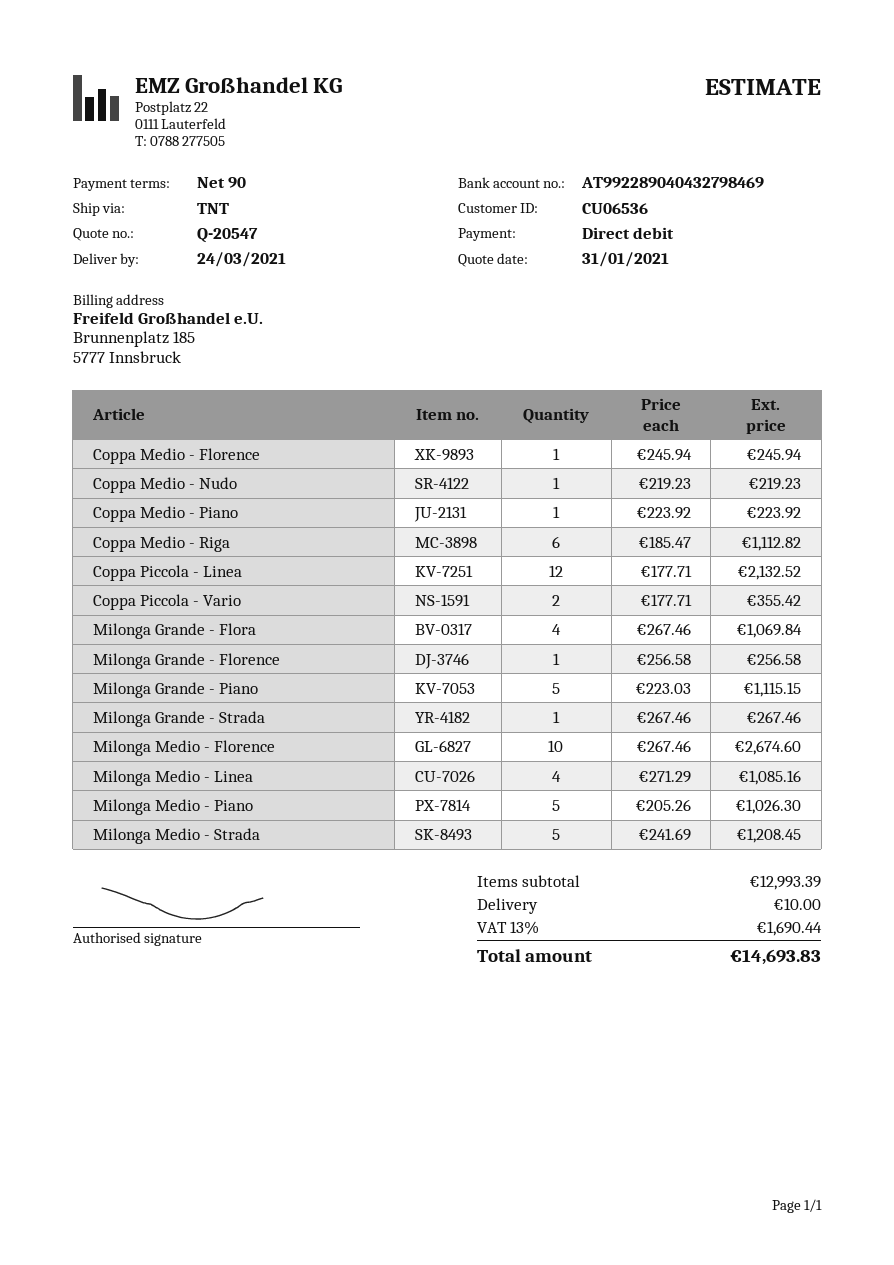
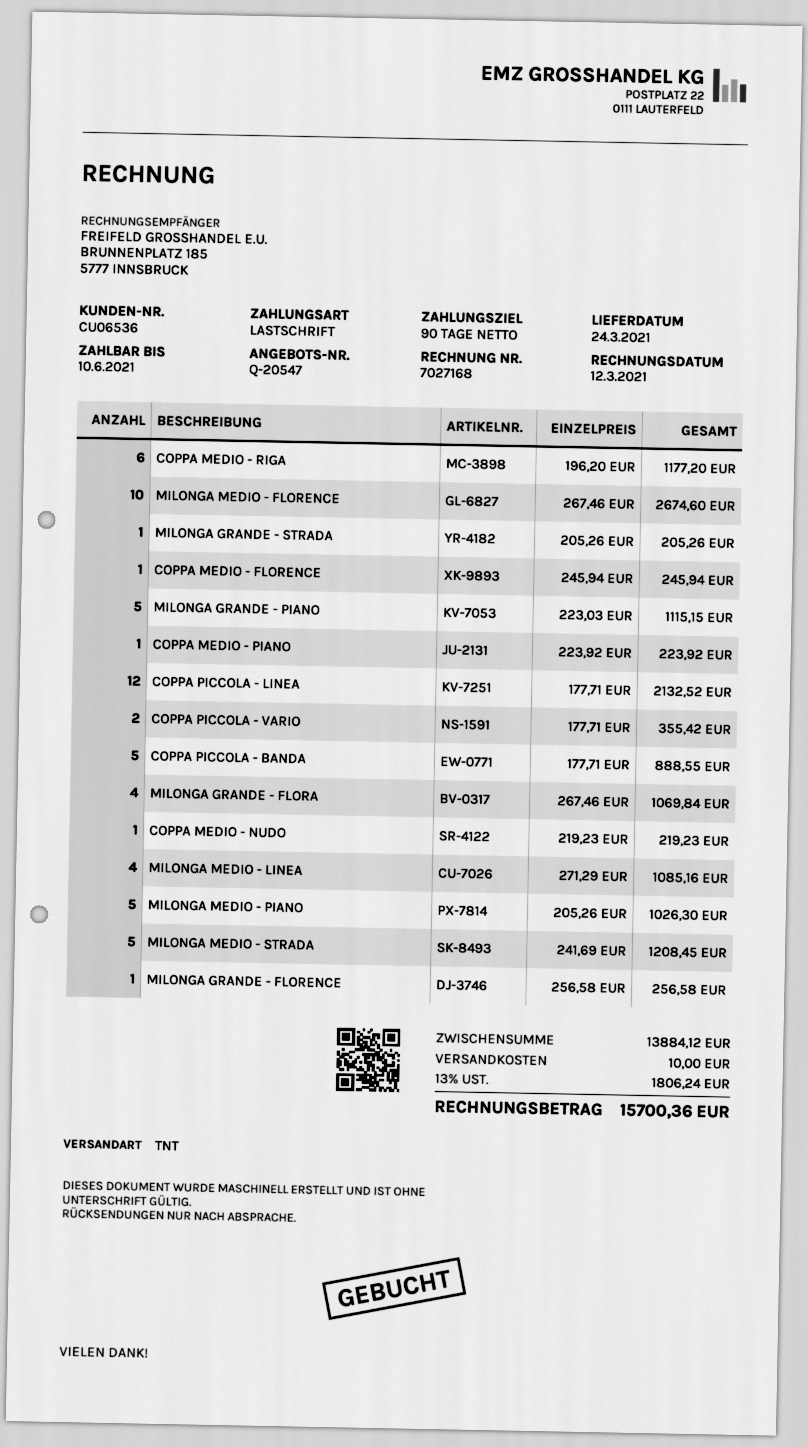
Coppa Medio - Riga: 6 x 185.47 = 1112.82 -> 6 x 196.20 = 1177.20
Milonga Grande - Strada: 1 x 267.46 = 267.46 -> 1 x 205.26 = 205.26
COPPA PICCOLA - BANDA: none -> 5 x 177.71 = 888.55
subtotal: 12993.39 -> 13884.12
tax: 13% = 1690.44 -> 13% = 1806.24
total: 14693.83 -> 15700.36

